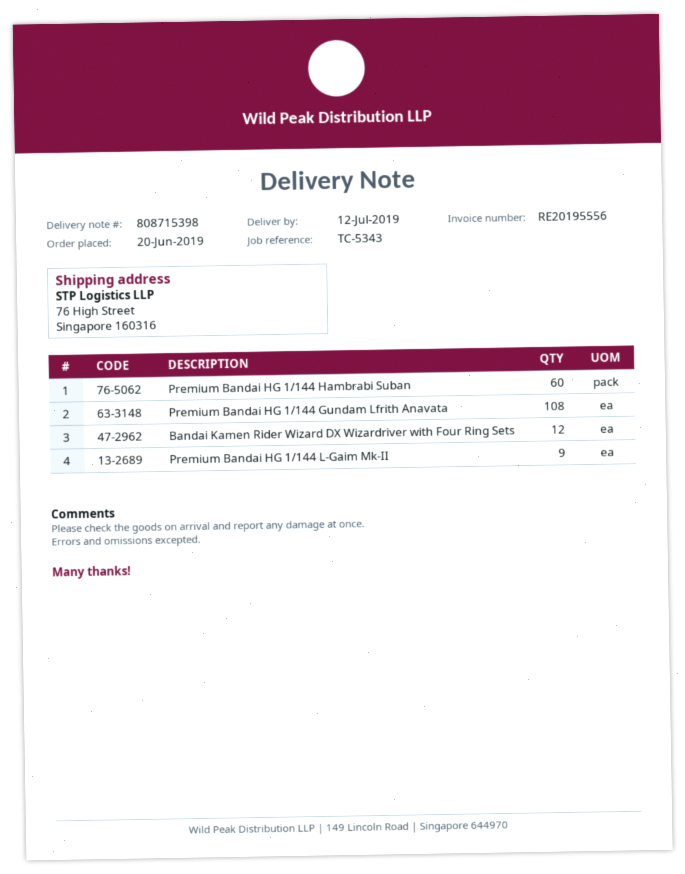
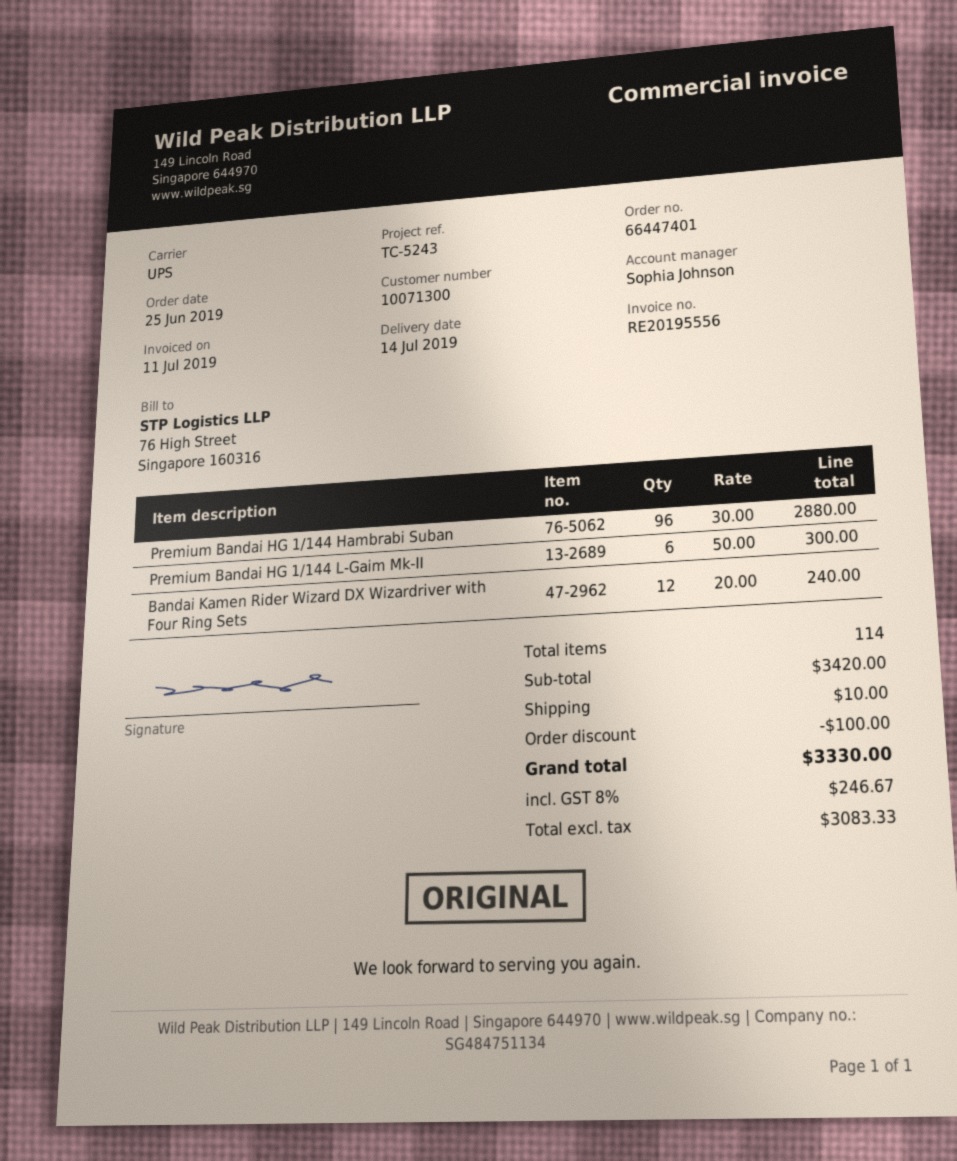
order date: 2019-06-20 -> 2019-06-25
delivery date: 2019-07-12 -> 2019-07-14
reference: TC-5343 -> TC-5243
Premium Bandai HG 1/144 Hambrabi Suban: 60 -> 96
Premium Bandai HG 1/144 Gundam Lfrith Anavata: 108 -> none
Premium Bandai HG 1/144 L-Gaim Mk-II: 9 -> 6

